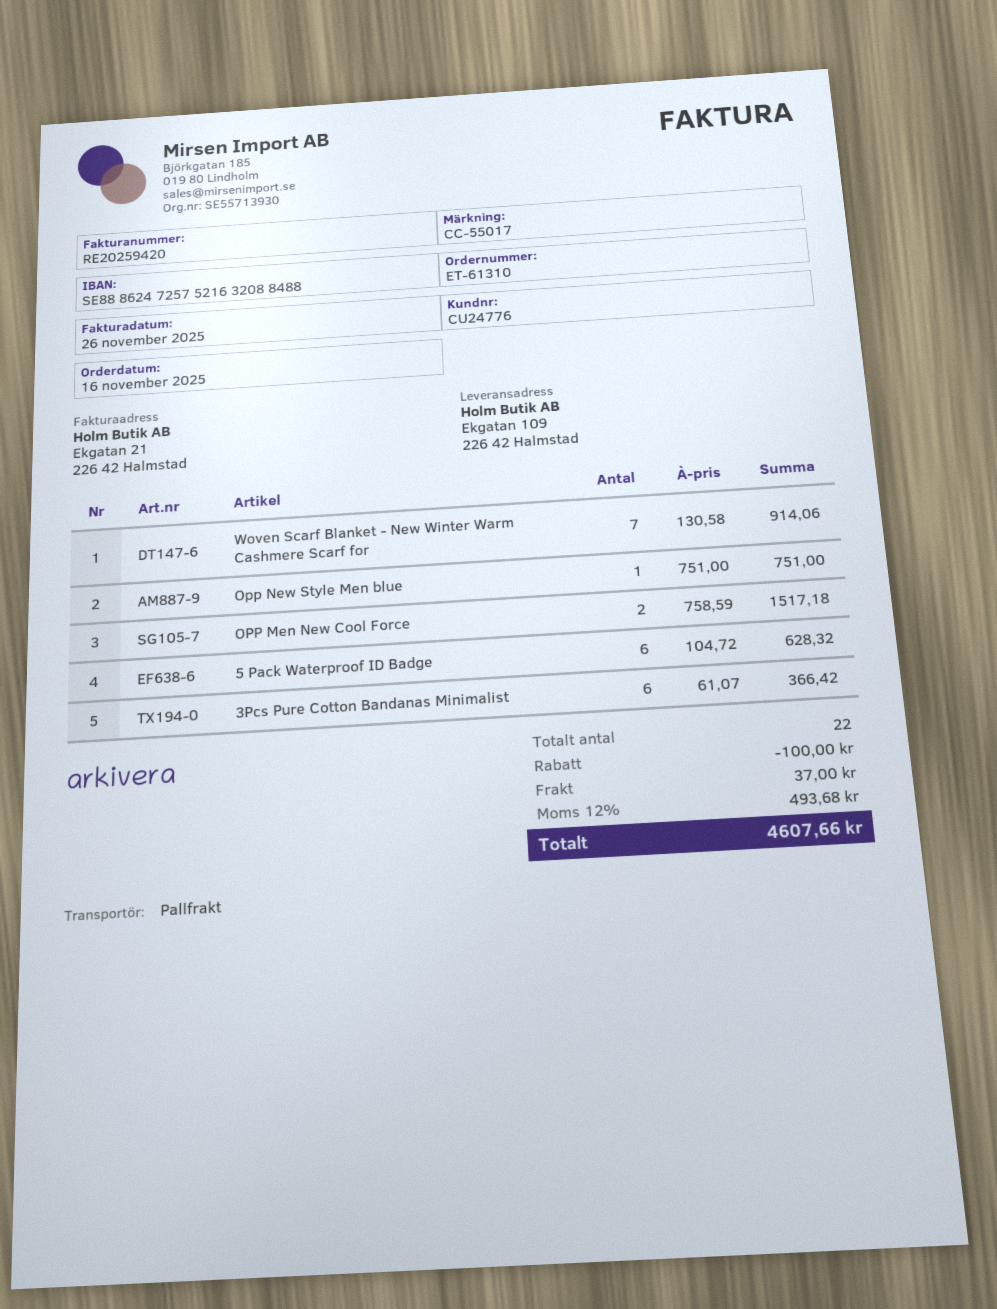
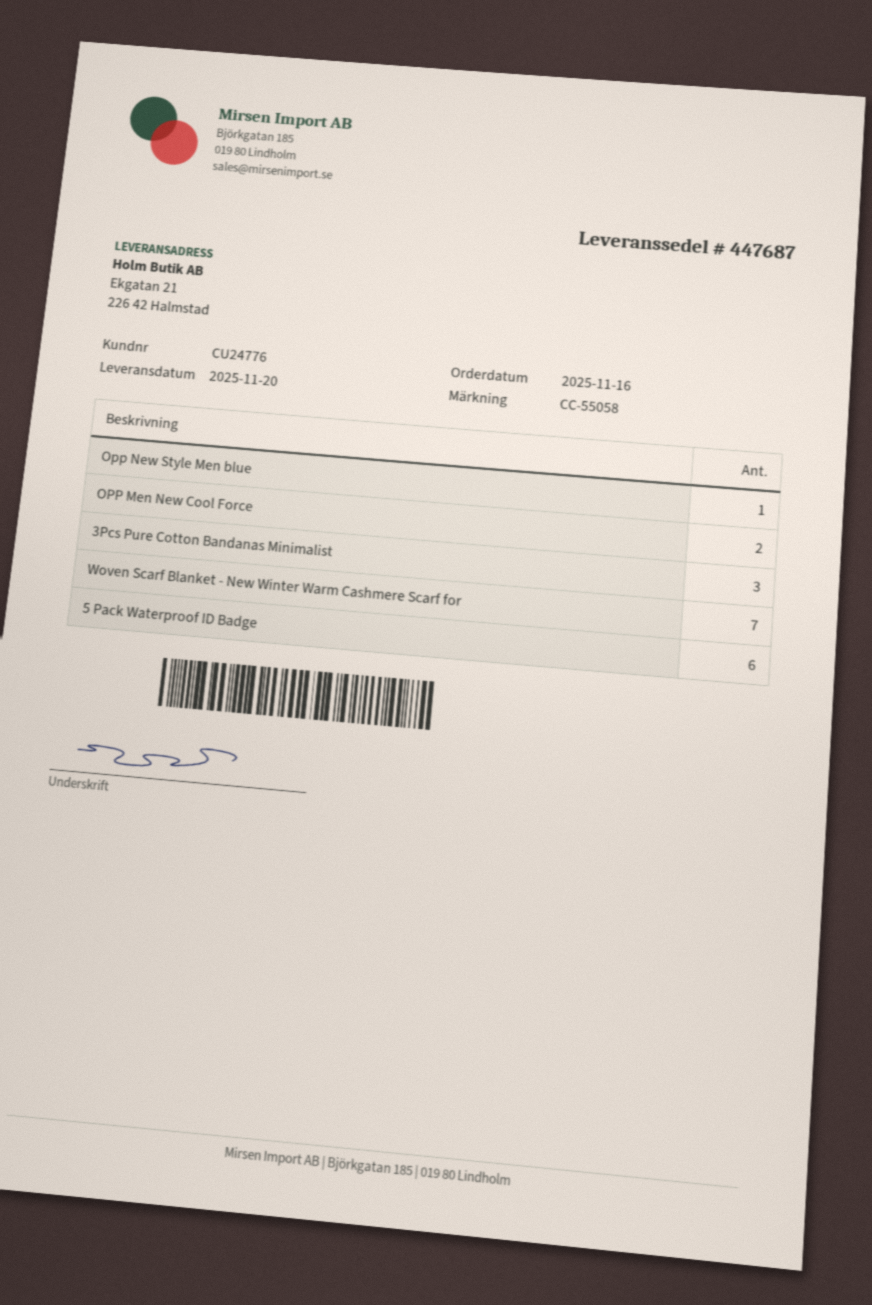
reference: CC-55017 -> CC-55058
ship to: Ekgatan 109, 226 42 Halmstad -> Ekgatan 21, 226 42 Halmstad
3Pcs Pure Cotton Bandanas Minimalist: 6 -> 3

